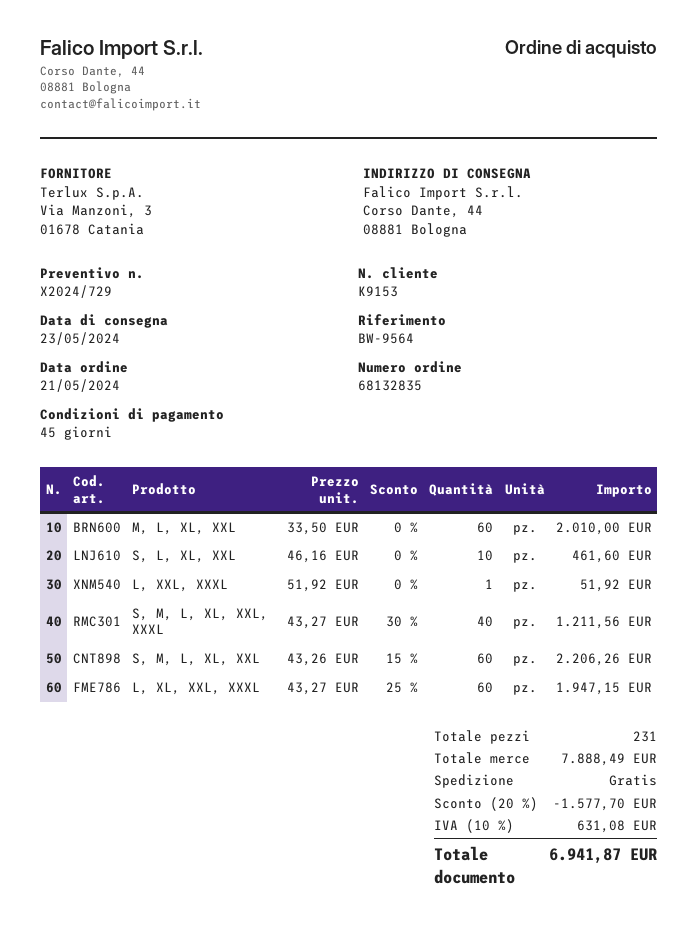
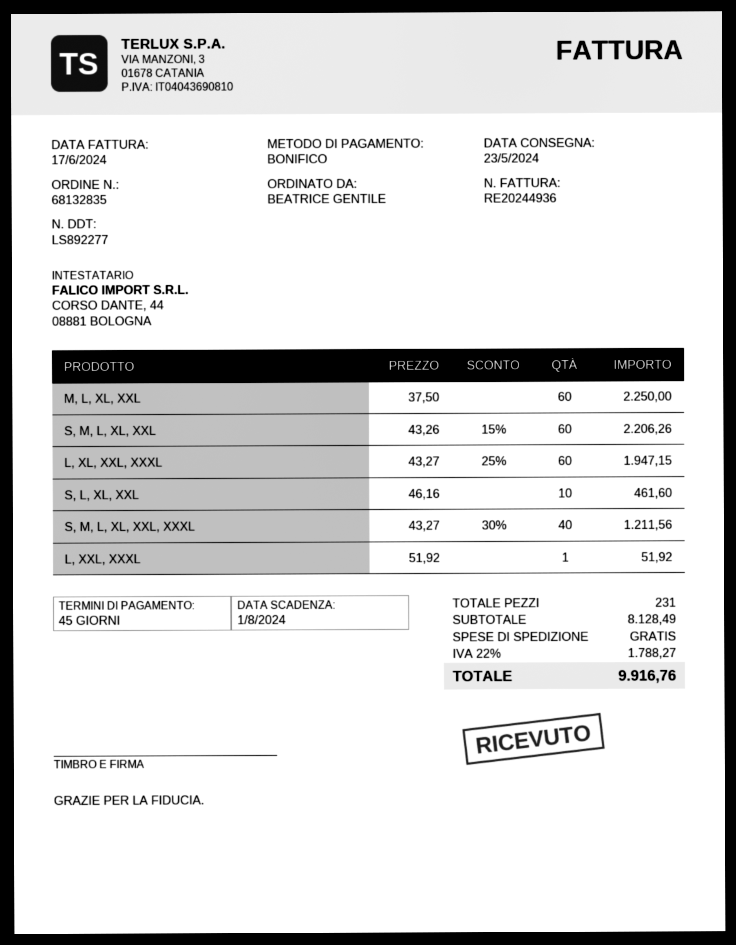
M, L, XL, XXL: 60 x 33.50 = 2010.00 -> 60 x 37.50 = 2250.00
subtotal: 7888.49 -> 8128.49
discount: 20% = 1577.70 -> none
tax: 10% = 631.08 -> 22% = 1788.27
total: 6941.87 -> 9916.76

